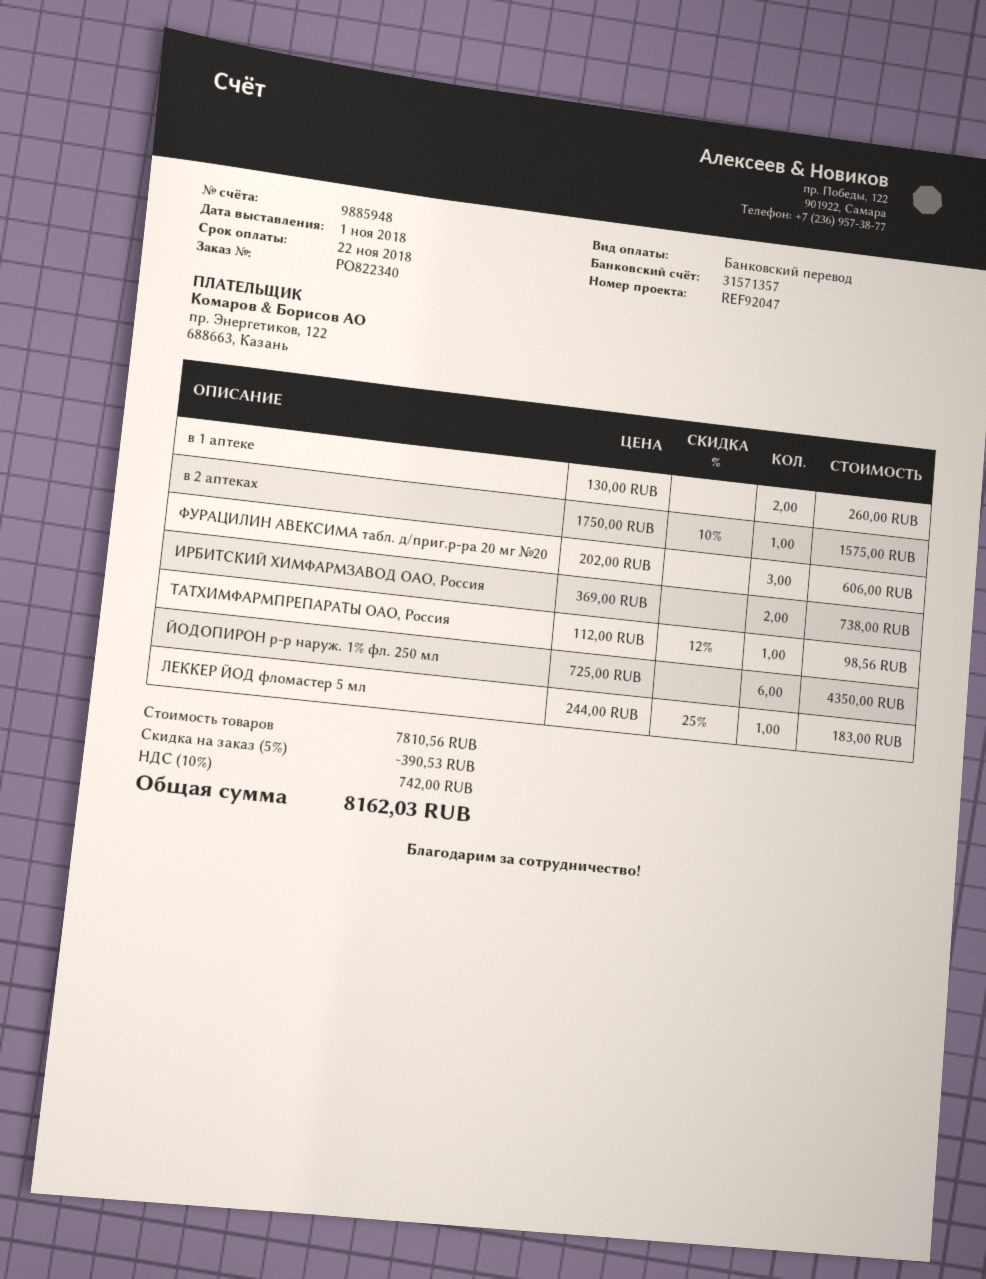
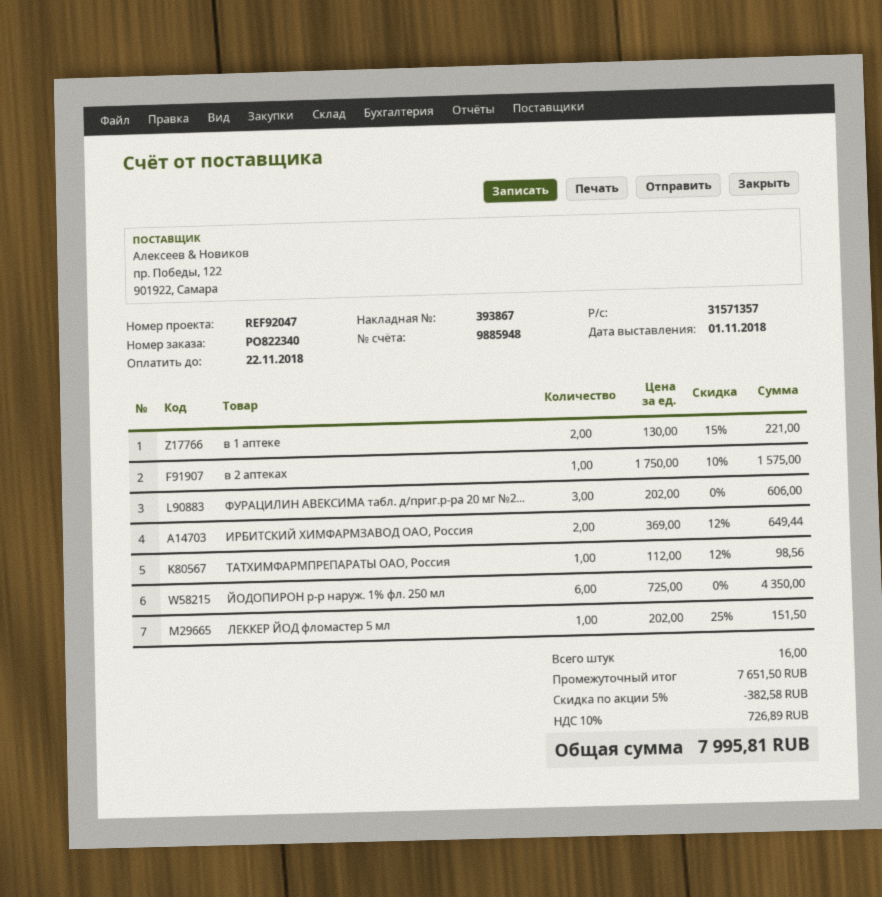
в 1 аптеке: 2 x 130.00 = 260.00 -> 2 x 130.00 - 15% = 221.00
ИРБИТСКИЙ ХИМФАРМЗАВОД ОАО, Россия: 2 x 369.00 = 738.00 -> 2 x 369.00 - 12% = 649.44
ЛЕККЕР ЙОД фломастер 5 мл: 1 x 244.00 - 25% = 183.00 -> 1 x 202.00 - 25% = 151.50
subtotal: 7810.56 -> 7651.50
discount: 5% = 390.53 -> 5% = 382.58
tax: 10% = 742.00 -> 10% = 726.89
total: 8162.03 -> 7995.81

